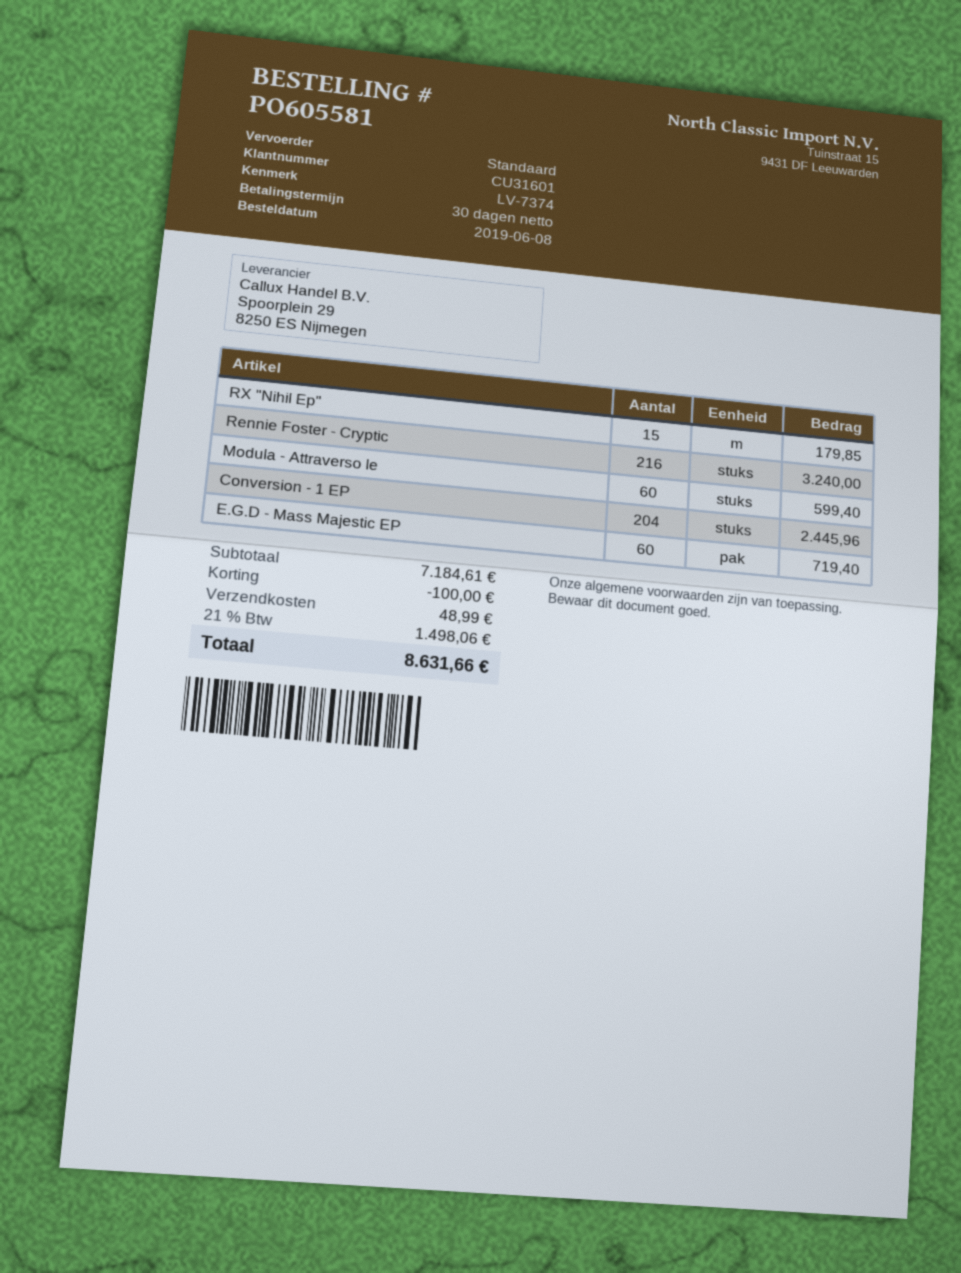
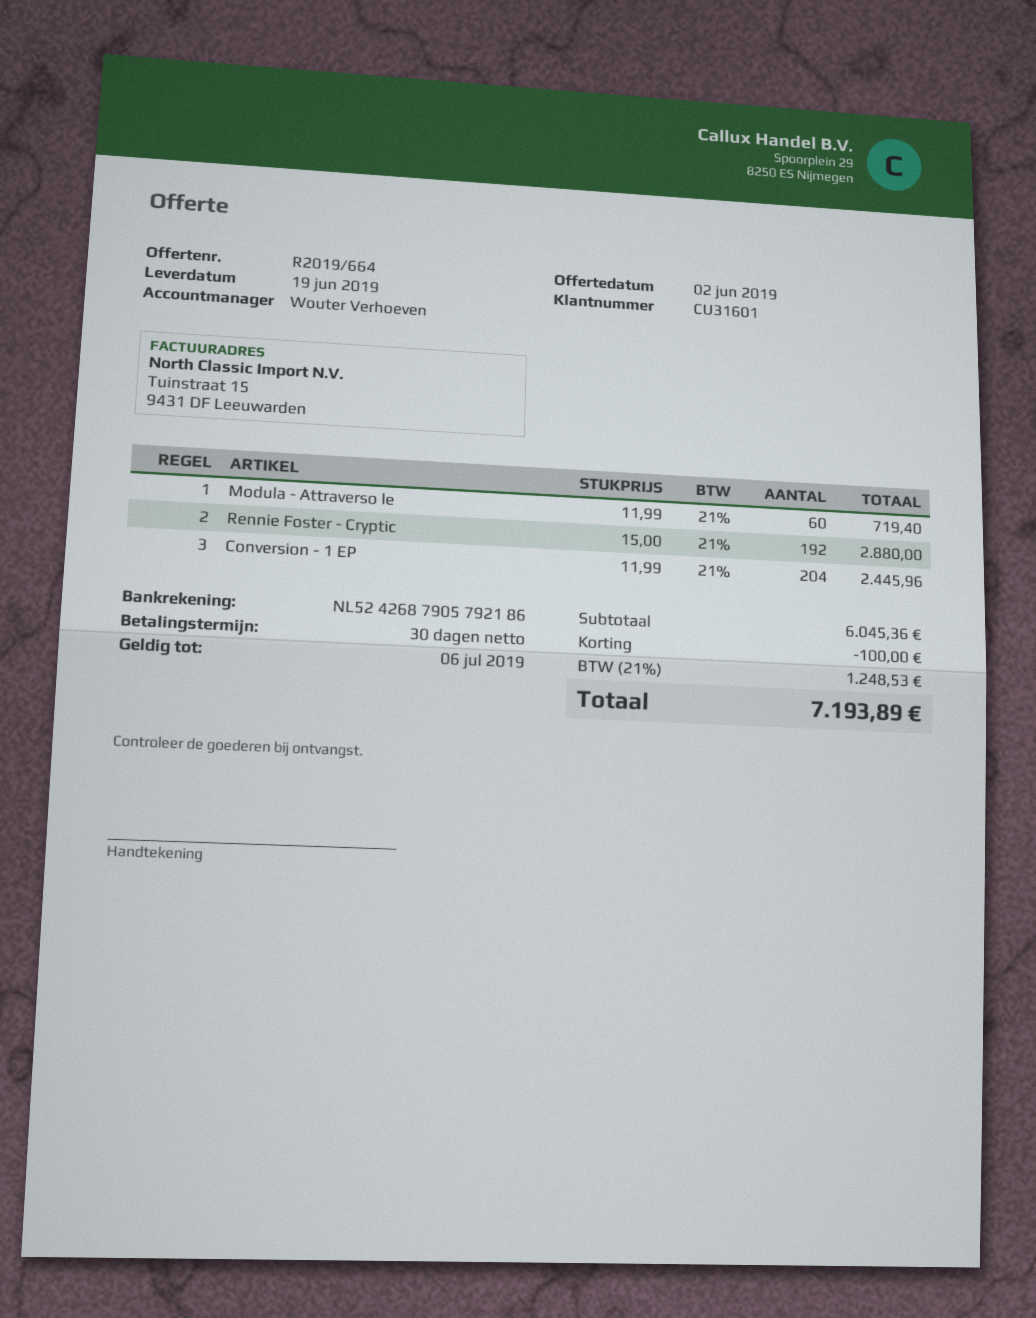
RX "Nihil Ep": 15 for 179.85 -> none
Rennie Foster - Cryptic: 216 for 3240.00 -> 192 for 2880.00
Modula - Attraverso le: 60 for 599.40 -> 60 for 719.40
E.G.D - Mass Majestic EP: 60 for 719.40 -> none
subtotal: 7184.61 -> 6045.36
shipping: 48.99 -> none
tax: 21% = 1498.06 -> 21% = 1248.53
total: 8631.66 -> 7193.89

